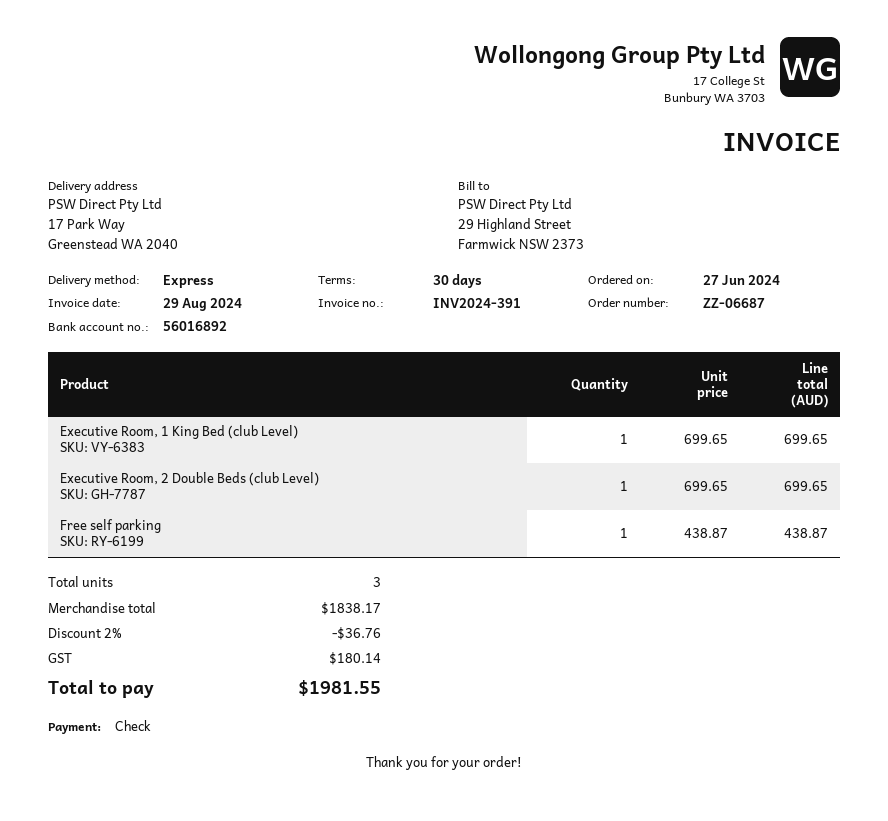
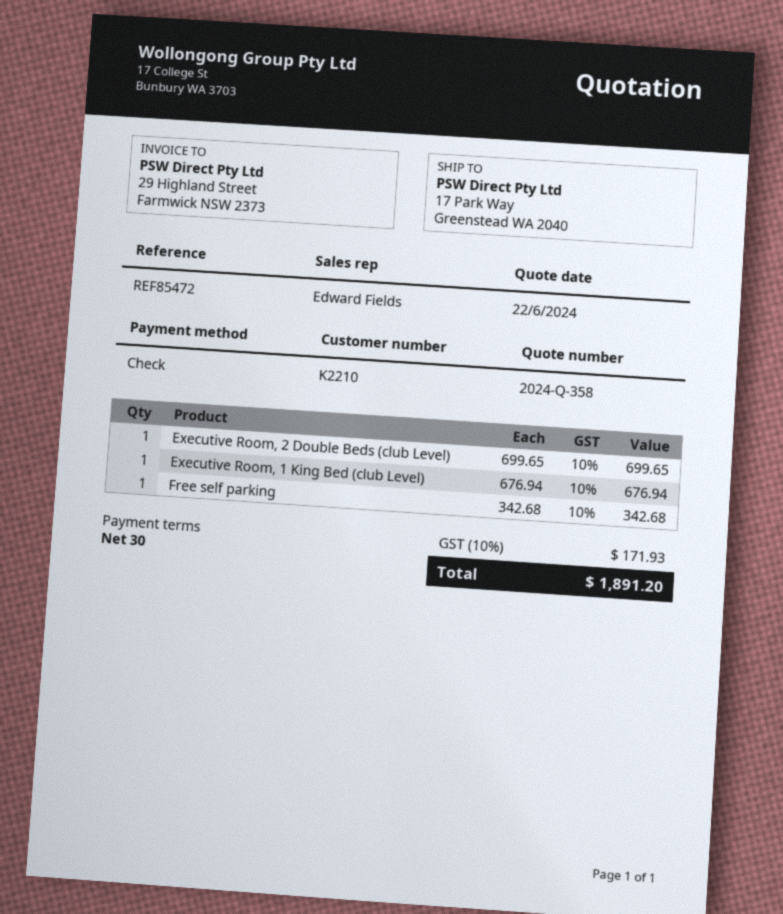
Executive Room, 1 King Bed (club Level): 1 x 699.65 = 699.65 -> 1 x 676.94 = 676.94
Free self parking: 1 x 438.87 = 438.87 -> 1 x 342.68 = 342.68
discount: 2% = 36.76 -> none
tax: 180.14 -> 171.93
total: 1981.55 -> 1891.20

